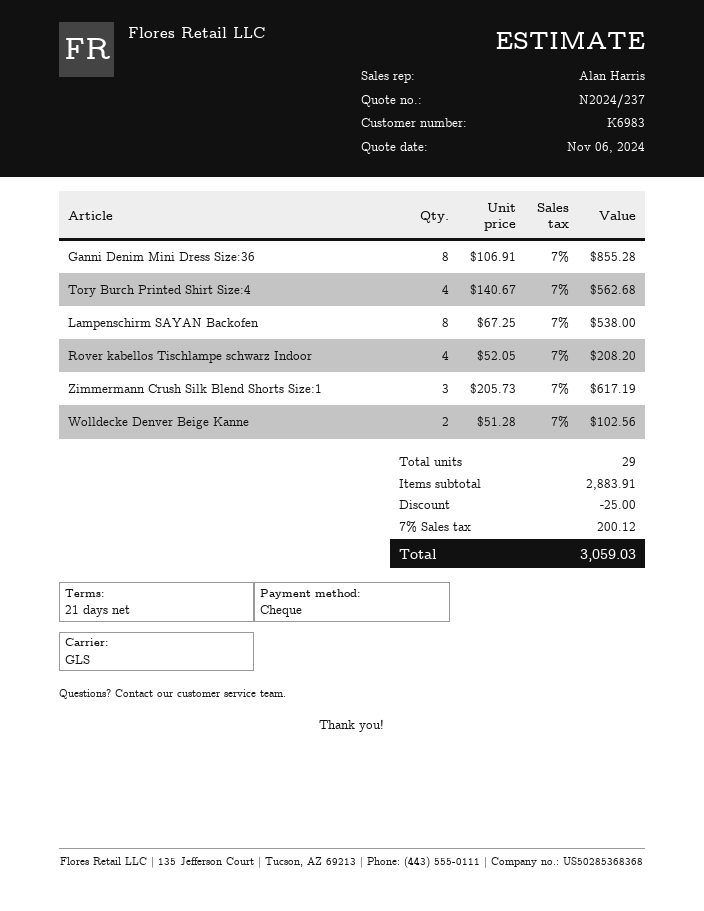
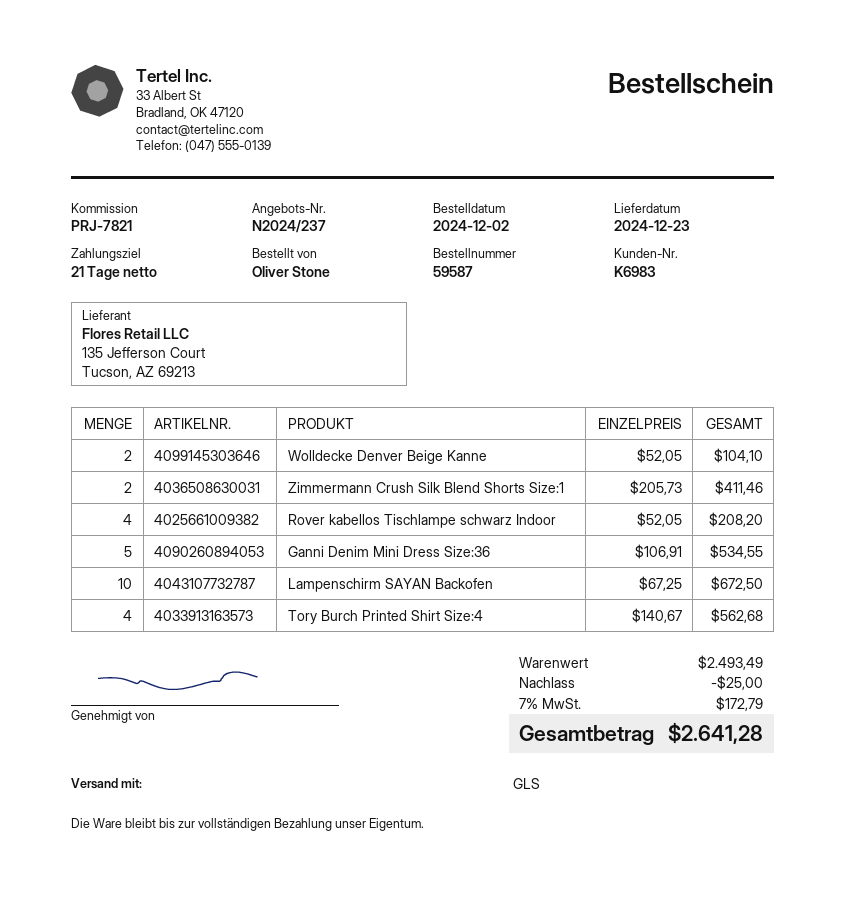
Ganni Denim Mini Dress Size:36: 8 x 106.91 = 855.28 -> 5 x 106.91 = 534.55
Lampenschirm SAYAN Backofen: 8 x 67.25 = 538.00 -> 10 x 67.25 = 672.50
Zimmermann Crush Silk Blend Shorts Size:1: 3 x 205.73 = 617.19 -> 2 x 205.73 = 411.46
Wolldecke Denver Beige Kanne: 2 x 51.28 = 102.56 -> 2 x 52.05 = 104.10
subtotal: 2883.91 -> 2493.49
tax: 7% = 200.12 -> 7% = 172.79
total: 3059.03 -> 2641.28

